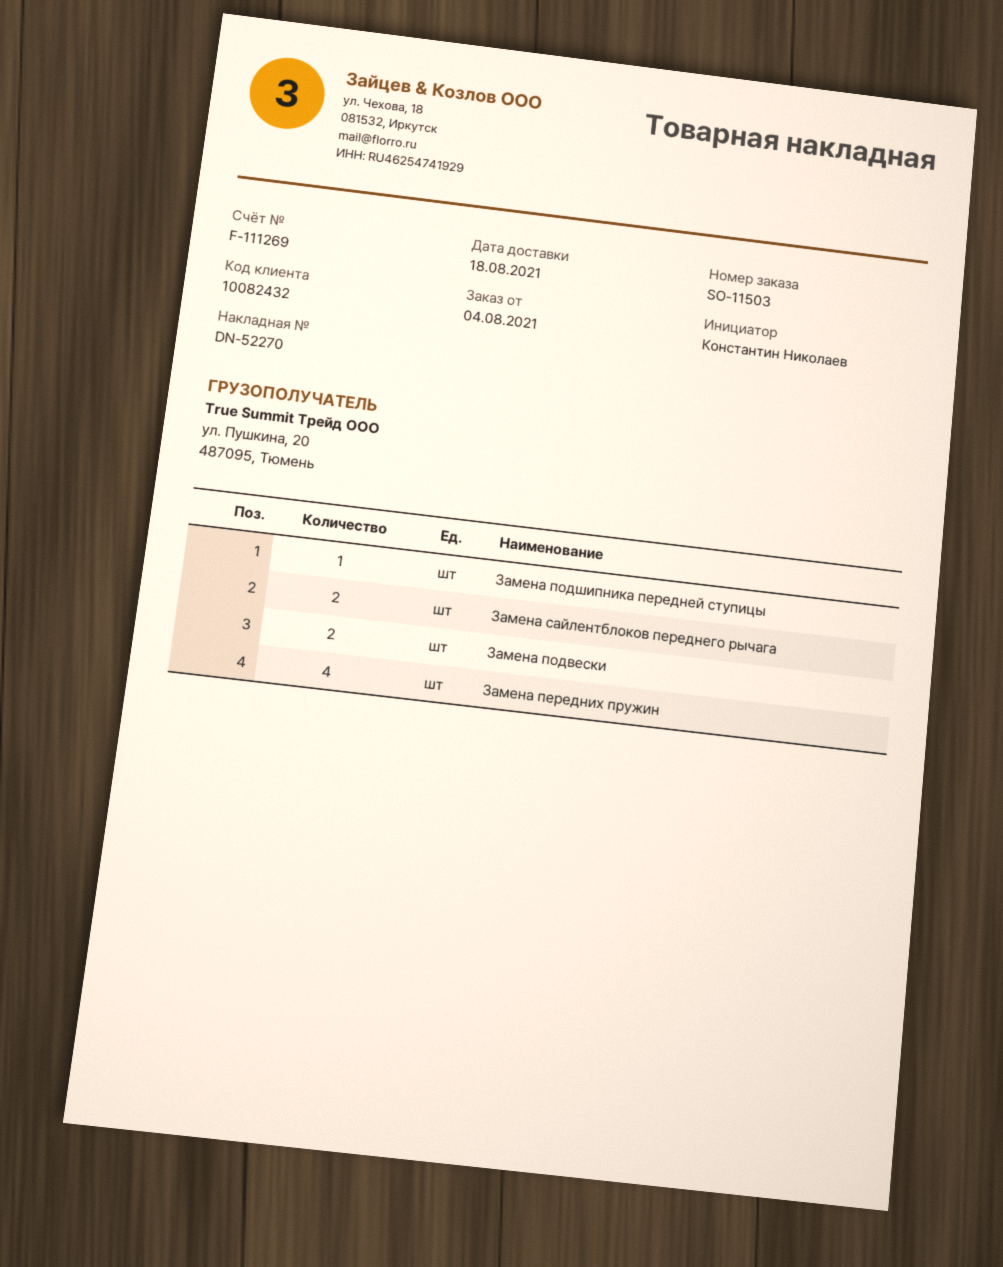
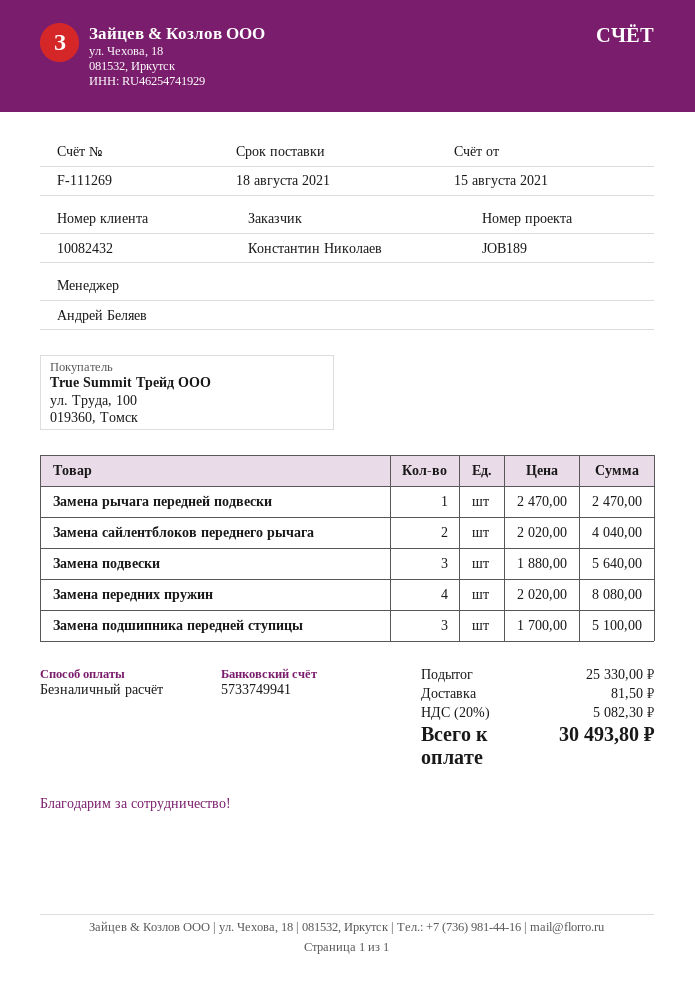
Замена подшипника передней ступицы: 1 -> 3
Замена подвески: 2 -> 3
Замена рычага передней подвески: none -> 1

